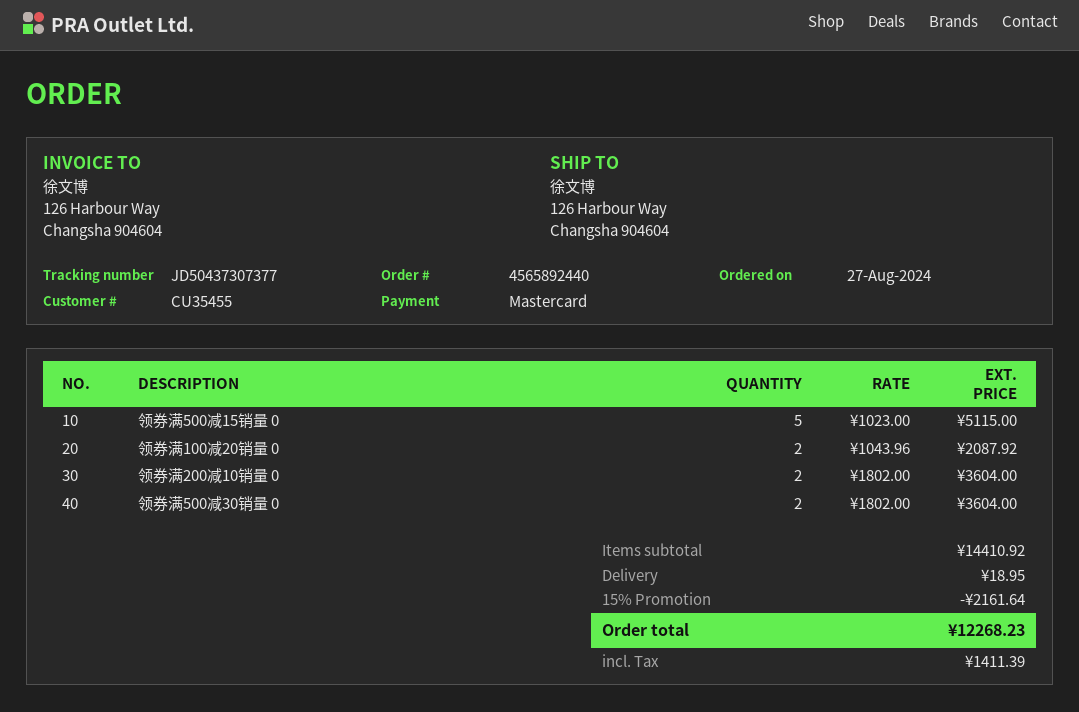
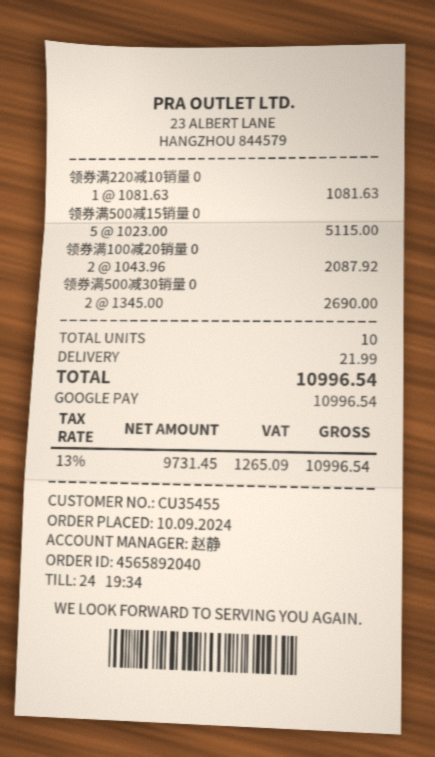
order number: 4565892440 -> 4565892040
order date: 2024-08-27 -> 2024-09-10
payment method: Mastercard -> Google Pay
领券满200减10销量 0: 2 x 1802.00 = 3604.00 -> none
领券满500减30销量 0: 2 x 1802.00 = 3604.00 -> 2 x 1345.00 = 2690.00
领券满220减10销量 0: none -> 1 x 1081.63 = 1081.63
discount: 15% = 2161.64 -> none
shipping: 18.95 -> 21.99
tax: 1411.39 -> 1265.09
total: 12268.23 -> 10996.54

